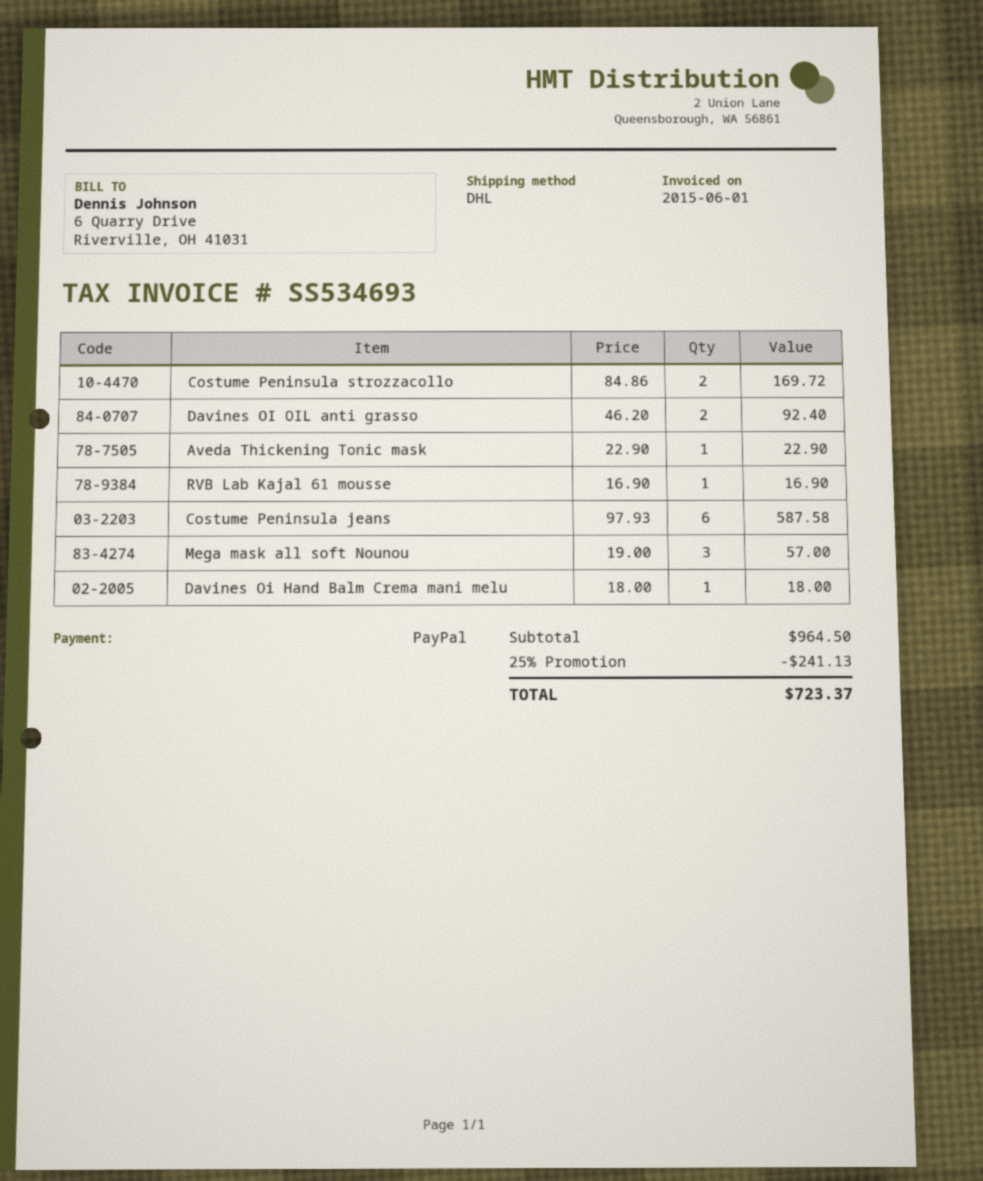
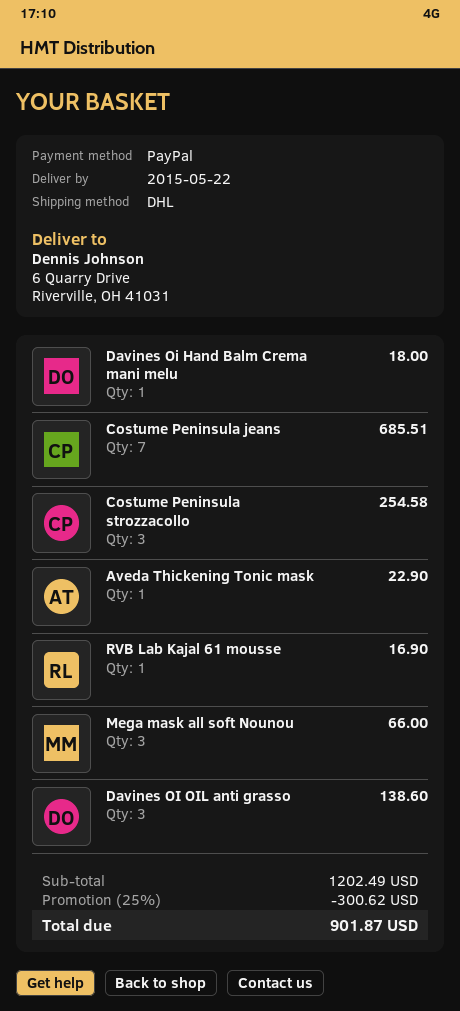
Costume Peninsula strozzacollo: 2 for 169.72 -> 3 for 254.58
Davines OI OIL anti grasso: 2 for 92.40 -> 3 for 138.60
Costume Peninsula jeans: 6 for 587.58 -> 7 for 685.51
Mega mask all soft Nounou: 3 for 57.00 -> 3 for 66.00
subtotal: 964.50 -> 1202.49
discount: 25% = 241.13 -> 25% = 300.62
total: 723.37 -> 901.87

